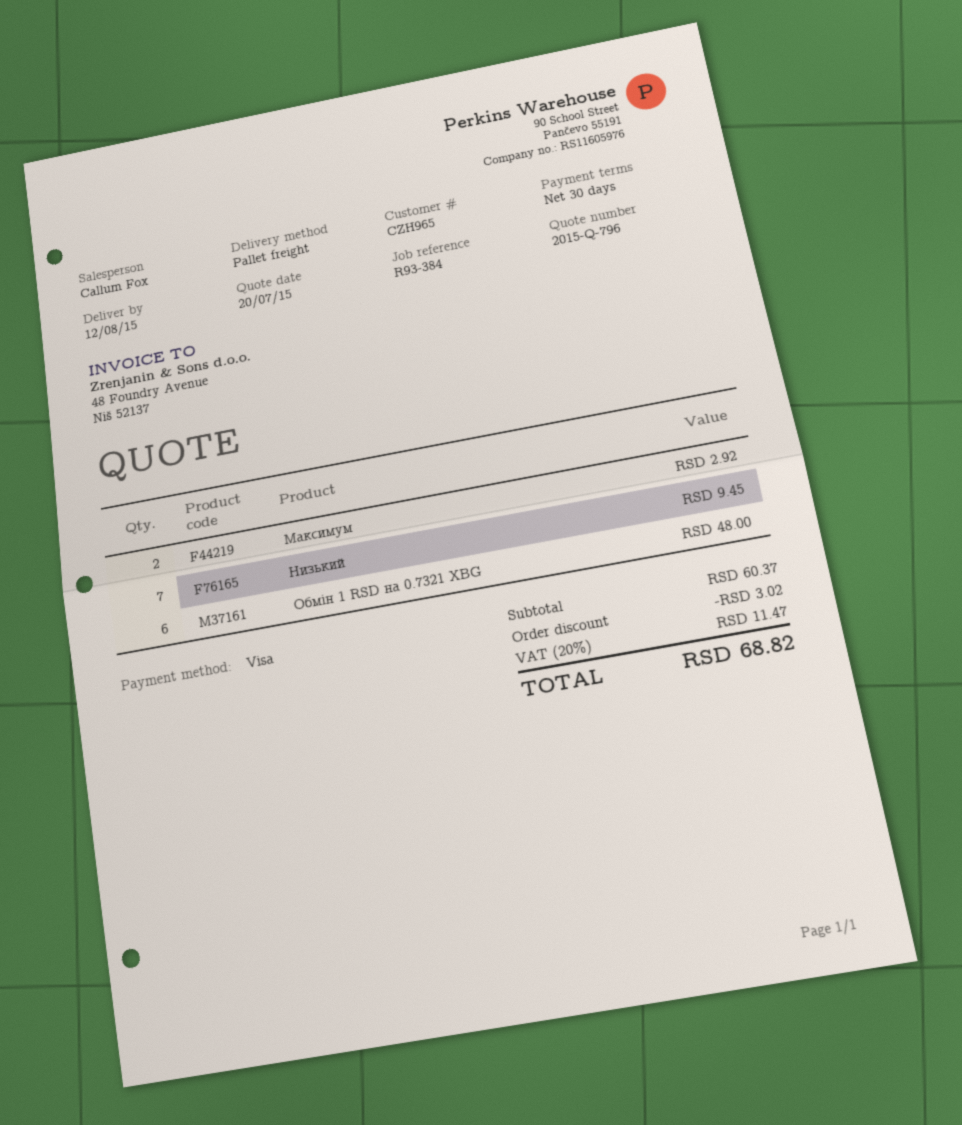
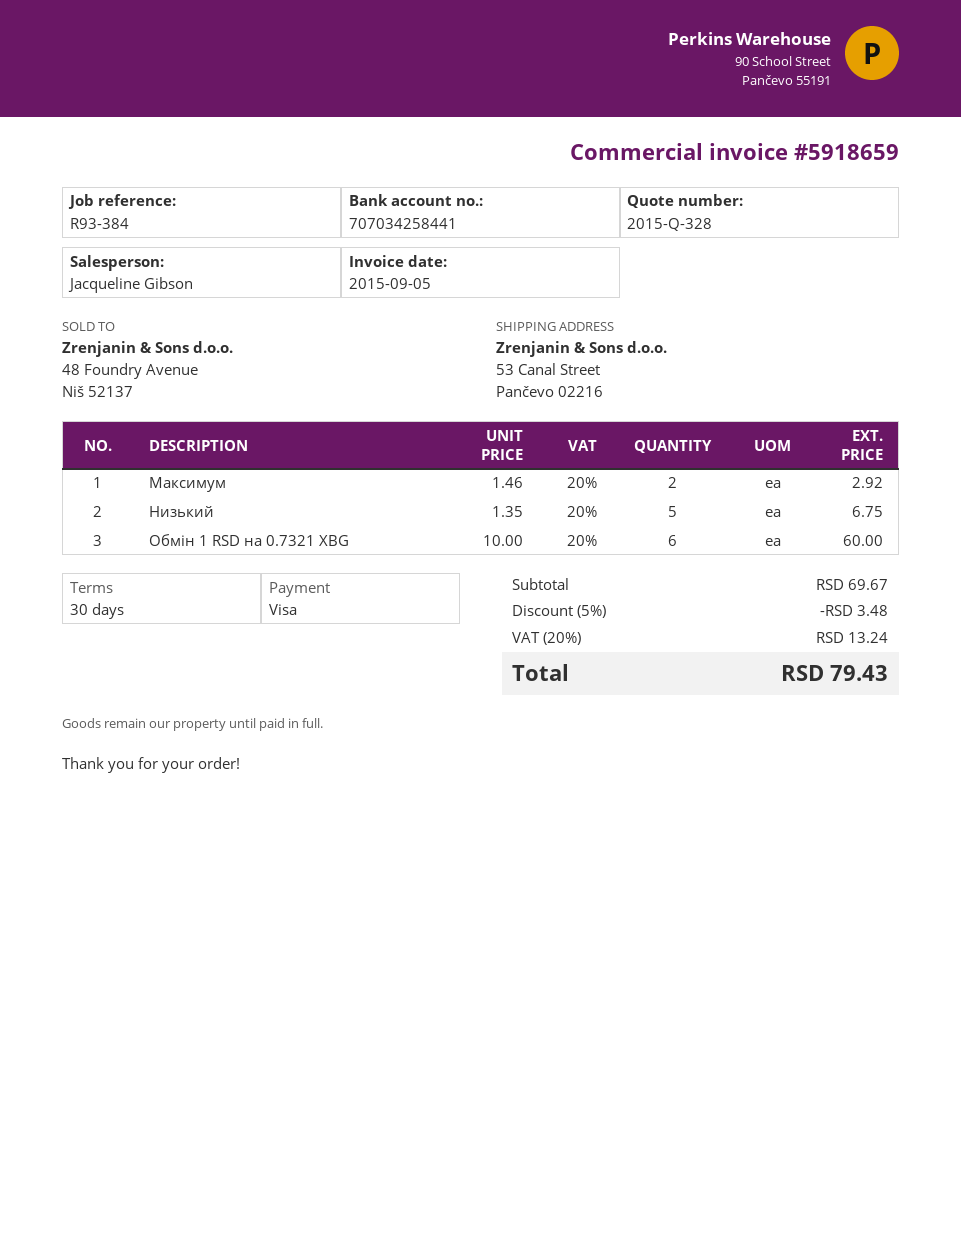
quote number: 2015-Q-796 -> 2015-Q-328
sales rep: Callum Fox -> Jacqueline Gibson
Низький: 7 for 9.45 -> 5 for 6.75
Обмін 1 RSD на 0.7321 XBG: 6 for 48.00 -> 6 for 60.00
subtotal: 60.37 -> 69.67
discount: 3.02 -> 3.48
tax: 20% = 11.47 -> 20% = 13.24
total: 68.82 -> 79.43

